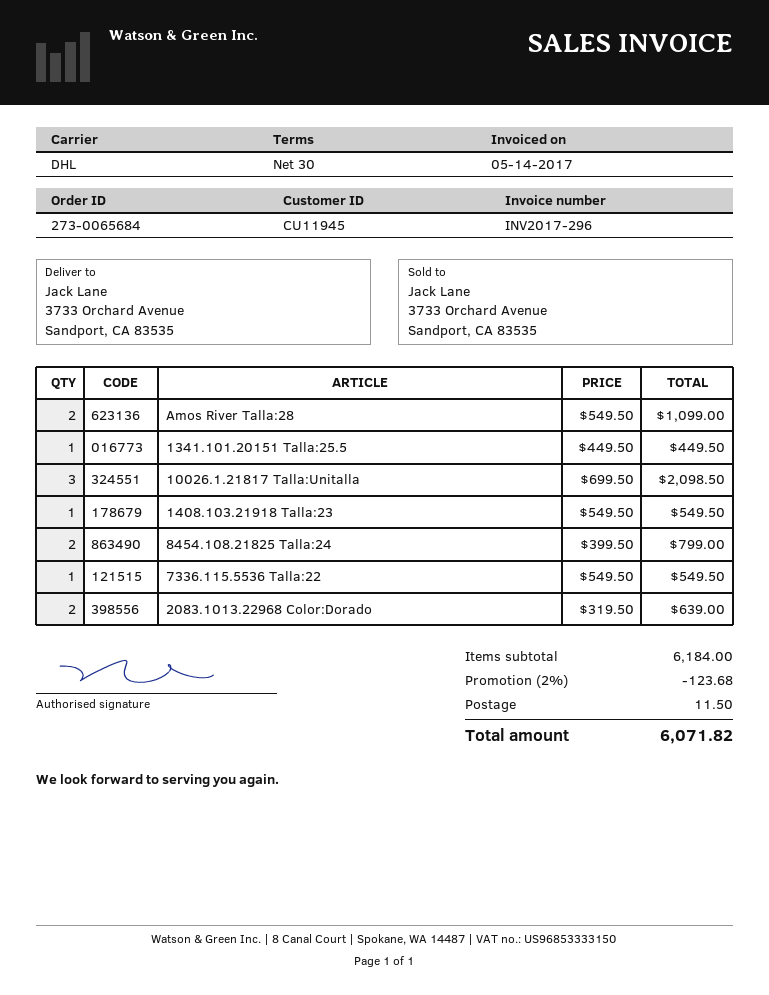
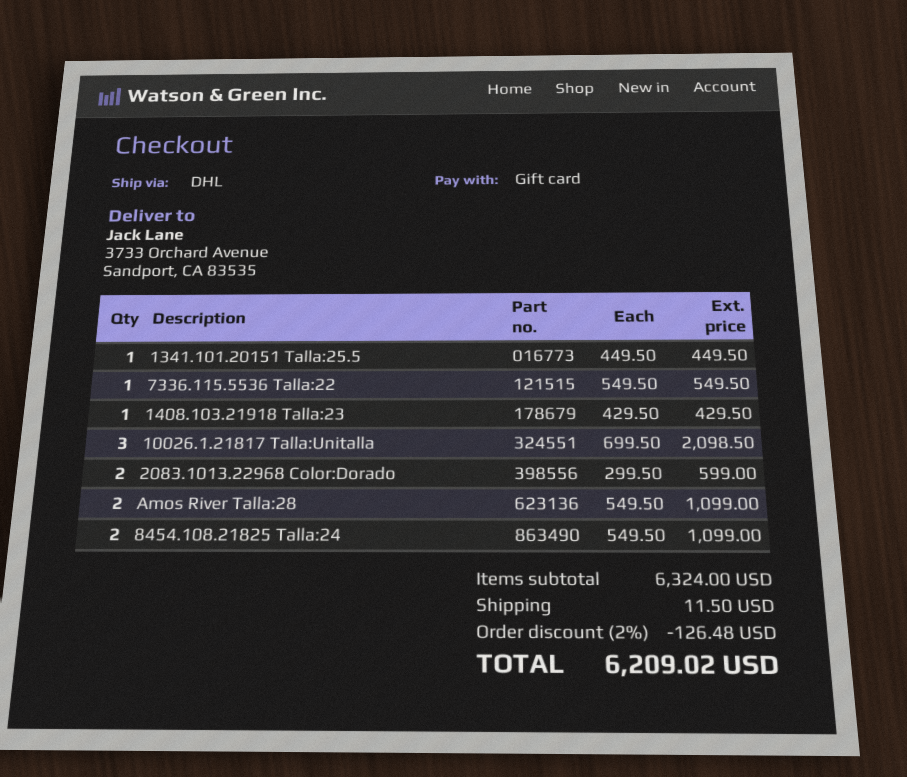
1408.103.21918 Talla:23: 1 x 549.50 = 549.50 -> 1 x 429.50 = 429.50
8454.108.21825 Talla:24: 2 x 399.50 = 799.00 -> 2 x 549.50 = 1099.00
2083.1013.22968 Color:Dorado: 2 x 319.50 = 639.00 -> 2 x 299.50 = 599.00
subtotal: 6184.00 -> 6324.00
discount: 2% = 123.68 -> 2% = 126.48
total: 6071.82 -> 6209.02

